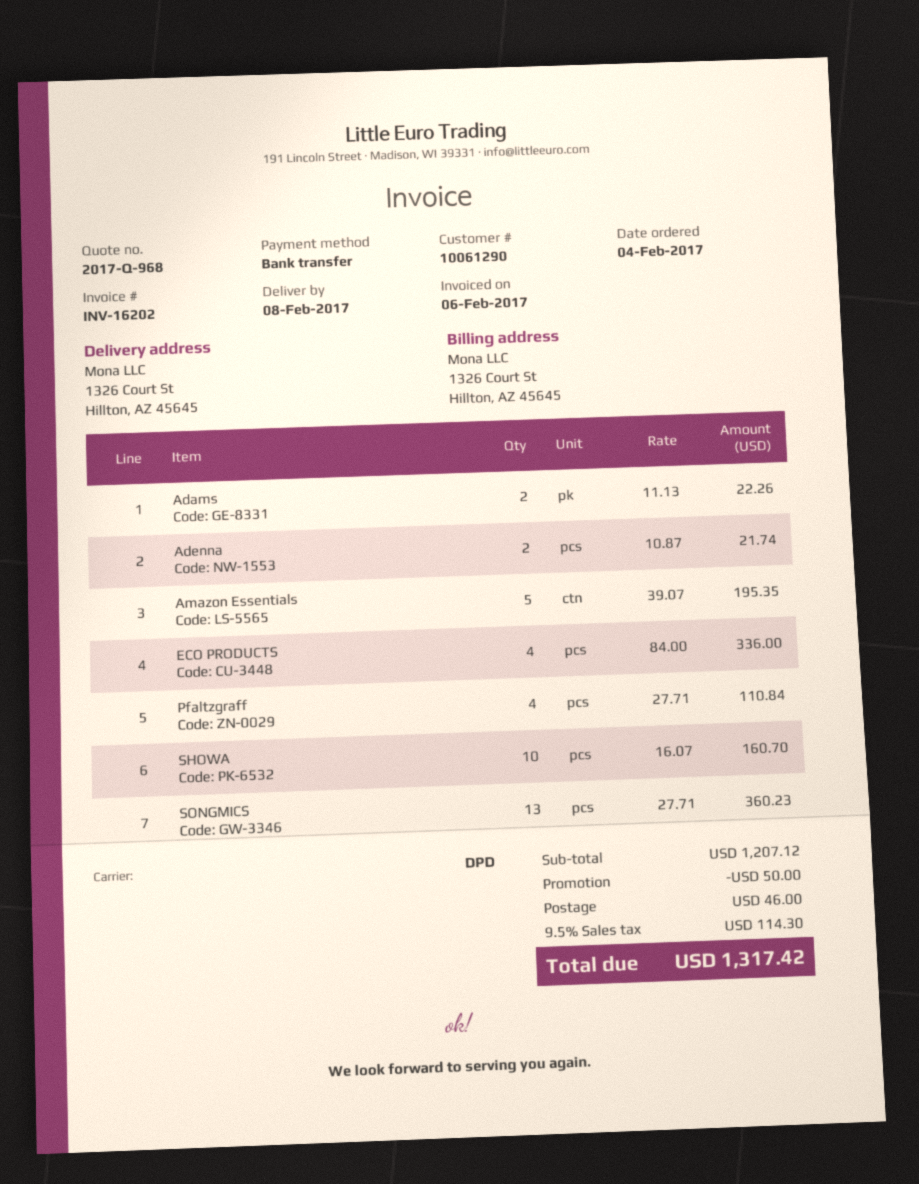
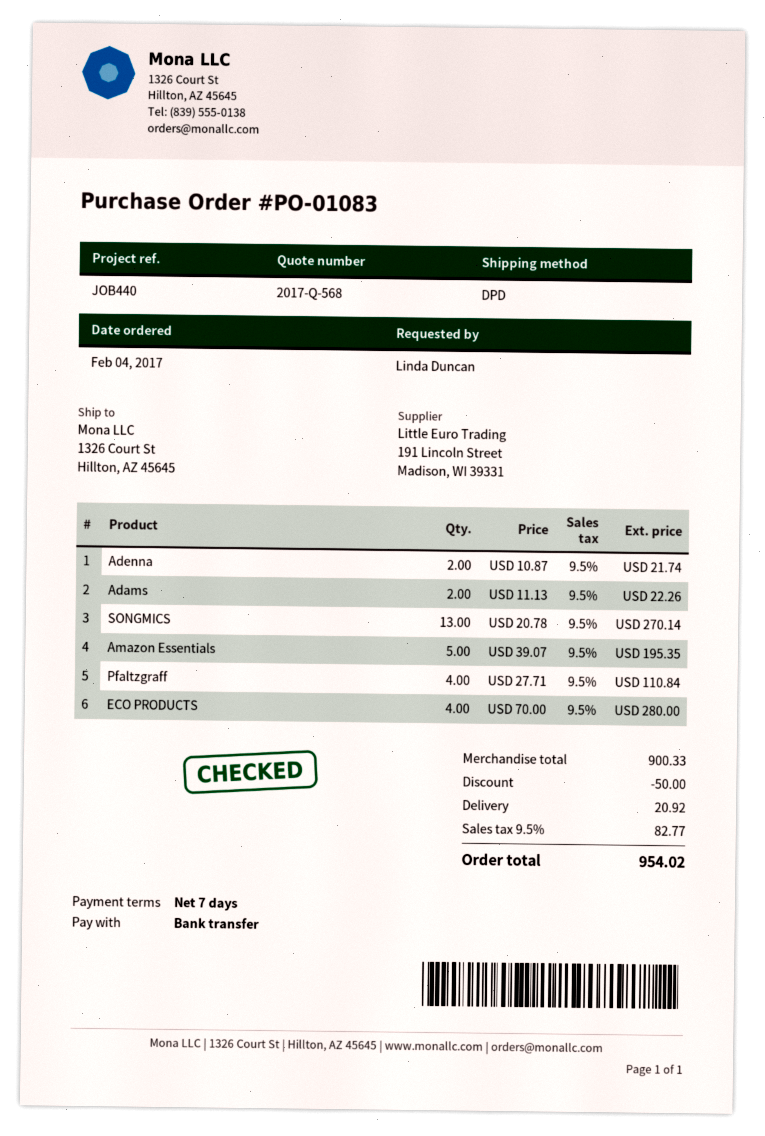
quote number: 2017-Q-968 -> 2017-Q-568
ECO PRODUCTS: 4 x 84.00 = 336.00 -> 4 x 70.00 = 280.00
SHOWA: 10 x 16.07 = 160.70 -> none
SONGMICS: 13 x 27.71 = 360.23 -> 13 x 20.78 = 270.14
subtotal: 1207.12 -> 900.33
shipping: 46.00 -> 20.92
tax: 9.5% = 114.30 -> 9.5% = 82.77
total: 1317.42 -> 954.02

